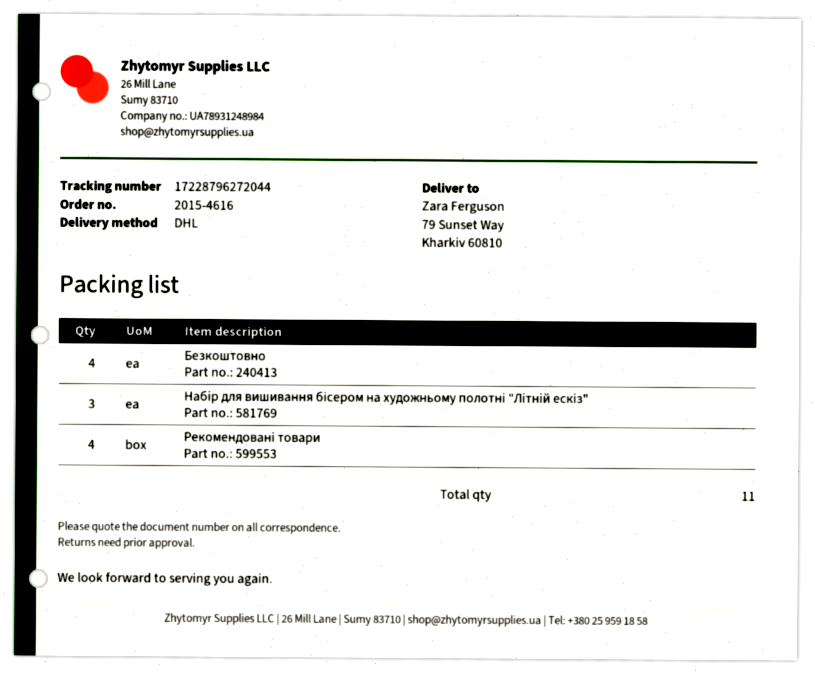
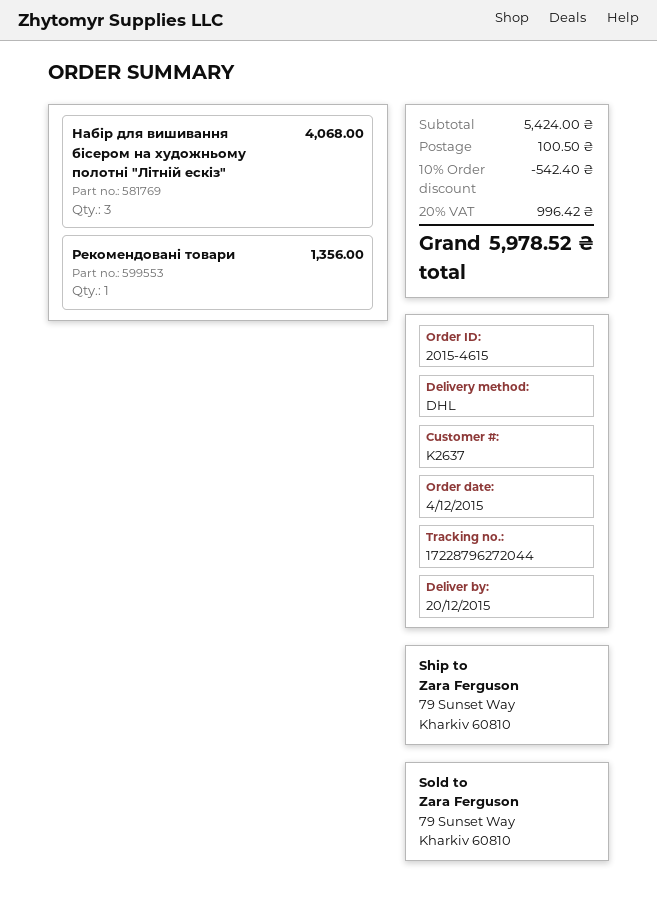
order number: 2015-4616 -> 2015-4615
Безкоштовно: 4 -> none
Рекомендовані товари: 4 -> 1

